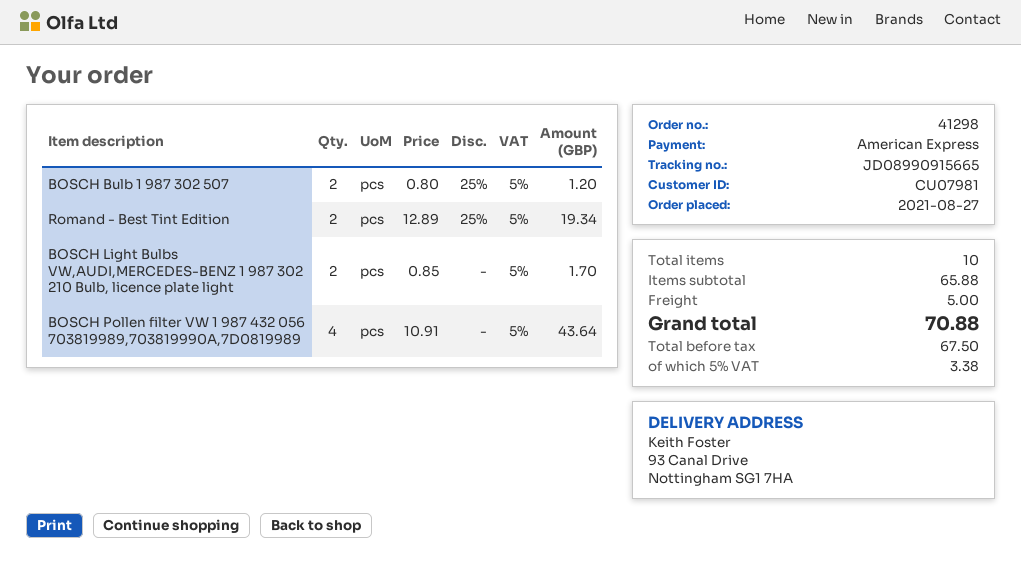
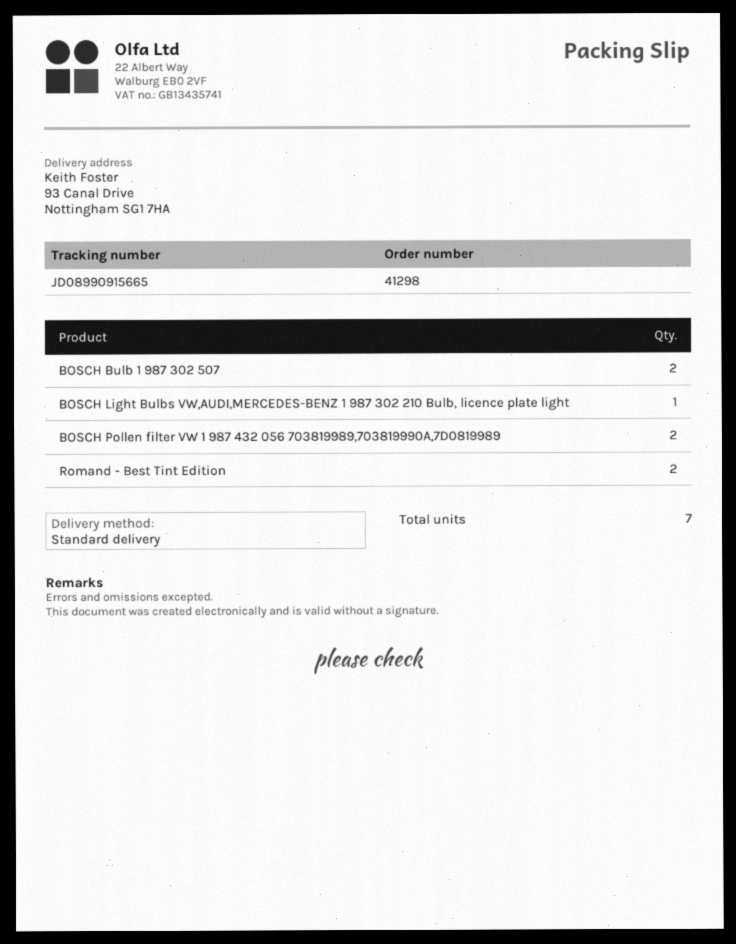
BOSCH Light Bulbs VW,AUDI,MERCEDES-BENZ 1 987 302 210 Bulb, licence plate light: 2 -> 1
BOSCH Pollen filter VW 1 987 432 056 703819989,703819990A,7D0819989: 4 -> 2
total quantity: 10 -> 7

